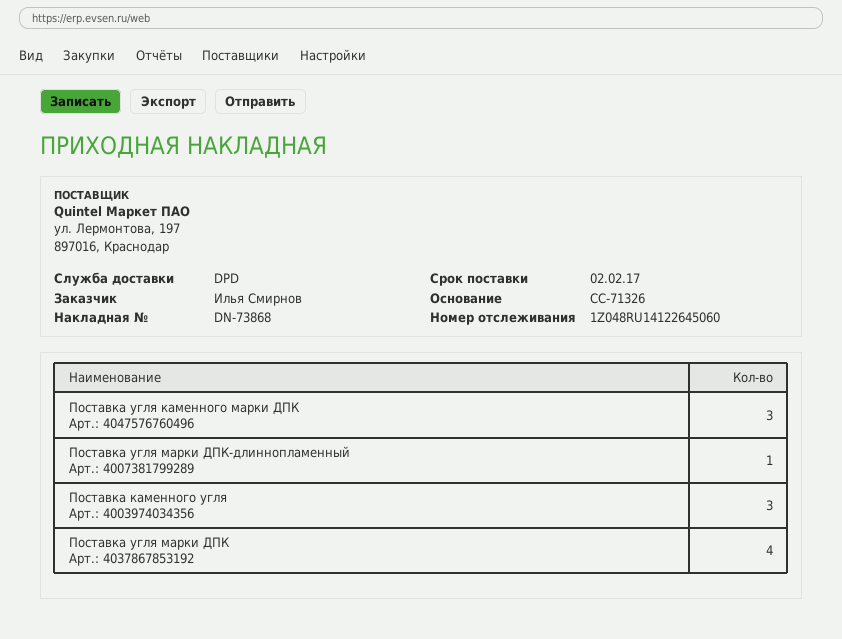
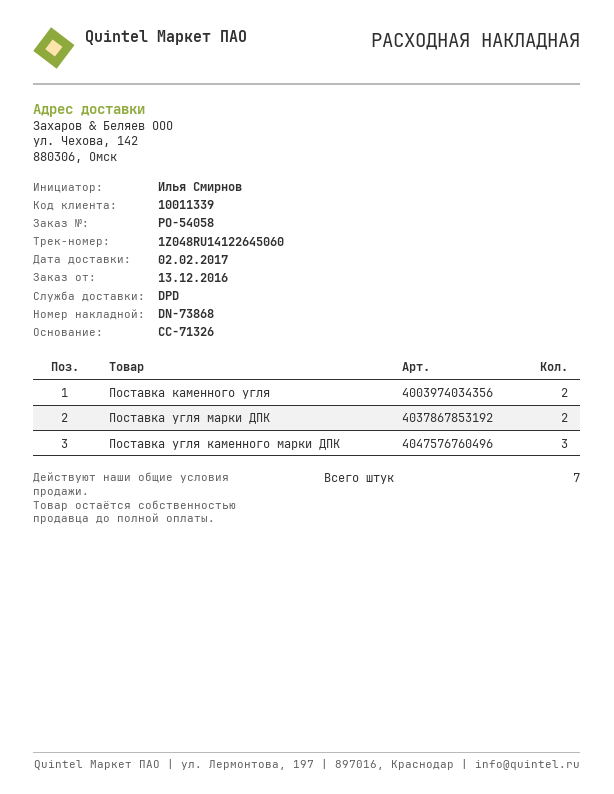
Поставка угля марки ДПК-длиннопламенный: 1 -> none
Поставка каменного угля: 3 -> 2
Поставка угля марки ДПК: 4 -> 2

